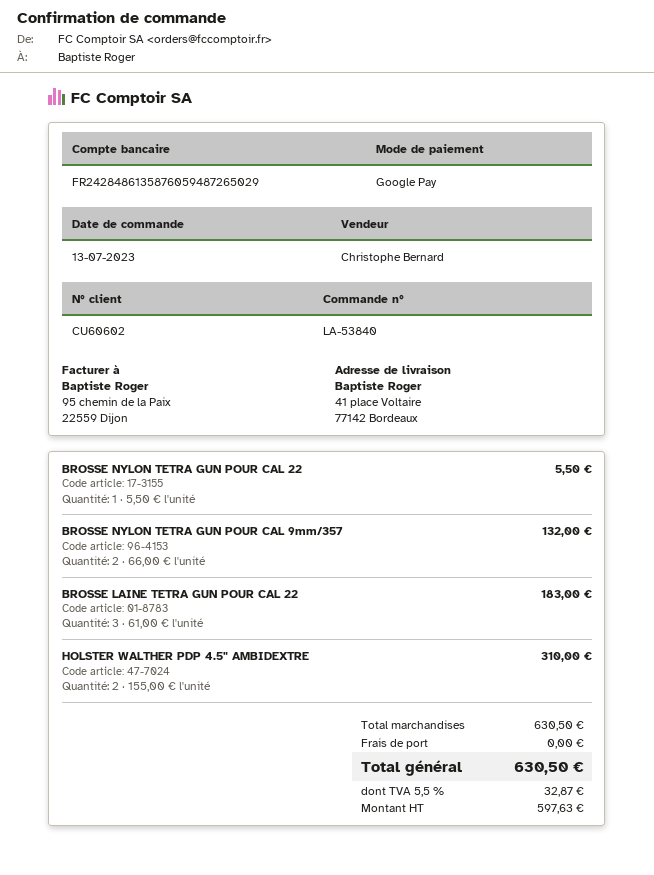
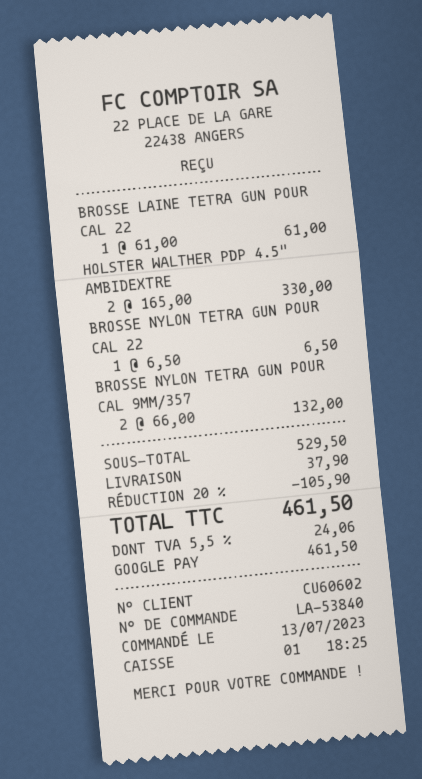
BROSSE NYLON TETRA GUN POUR CAL 22: 1 x 5.50 = 5.50 -> 1 x 6.50 = 6.50
BROSSE LAINE TETRA GUN POUR CAL 22: 3 x 61.00 = 183.00 -> 1 x 61.00 = 61.00
HOLSTER WALTHER PDP 4.5" AMBIDEXTRE: 2 x 155.00 = 310.00 -> 2 x 165.00 = 330.00
subtotal: 630.50 -> 529.50
discount: none -> 20% = 105.90
shipping: 0.00 -> 37.90
tax: 5.5% = 32.87 -> 5.5% = 24.06
total: 630.50 -> 461.50

